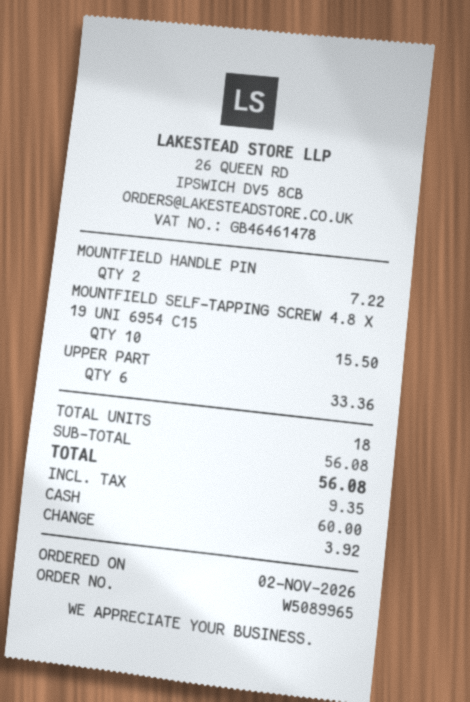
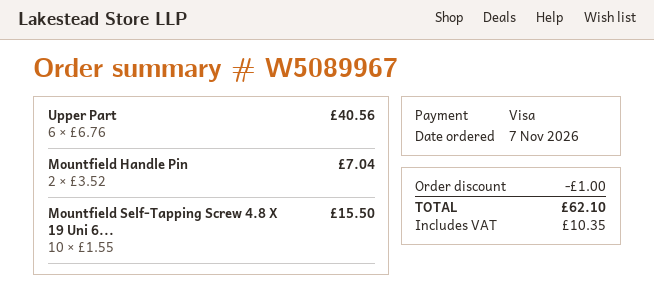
order number: W5089965 -> W5089967
order date: 2026-11-02 -> 2026-11-07
payment method: cash -> Visa
MOUNTFIELD HANDLE PIN: 2 for 7.22 -> 2 for 7.04
UPPER PART: 6 for 33.36 -> 6 for 40.56
discount: none -> 1.00
tax: 9.35 -> 10.35
total: 56.08 -> 62.10

